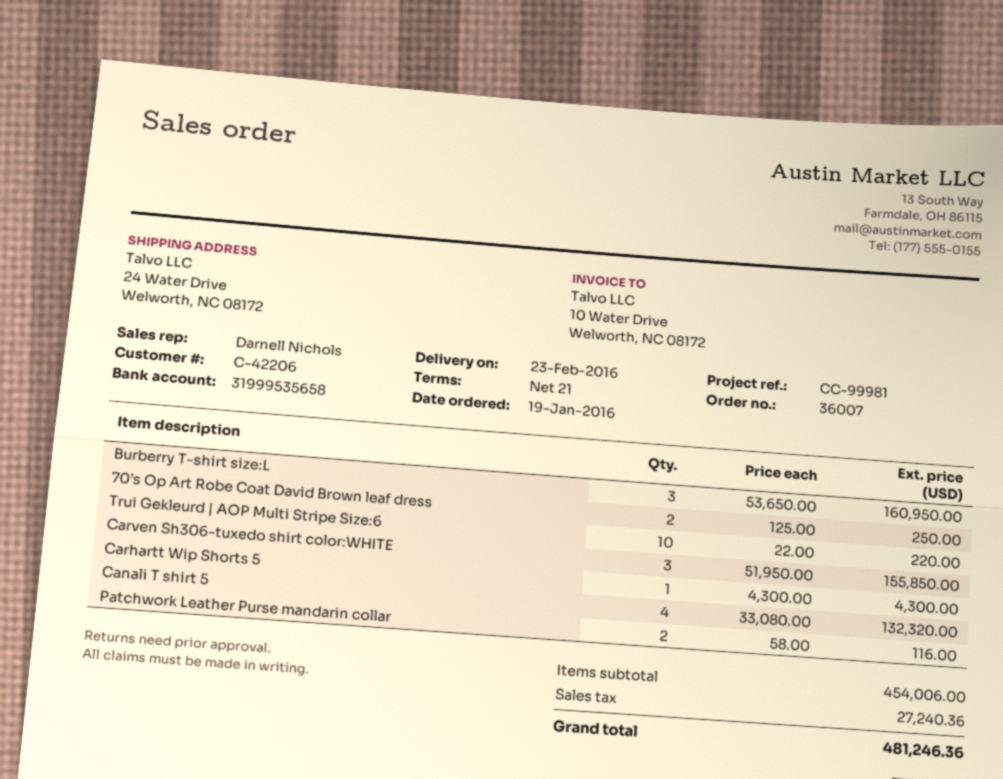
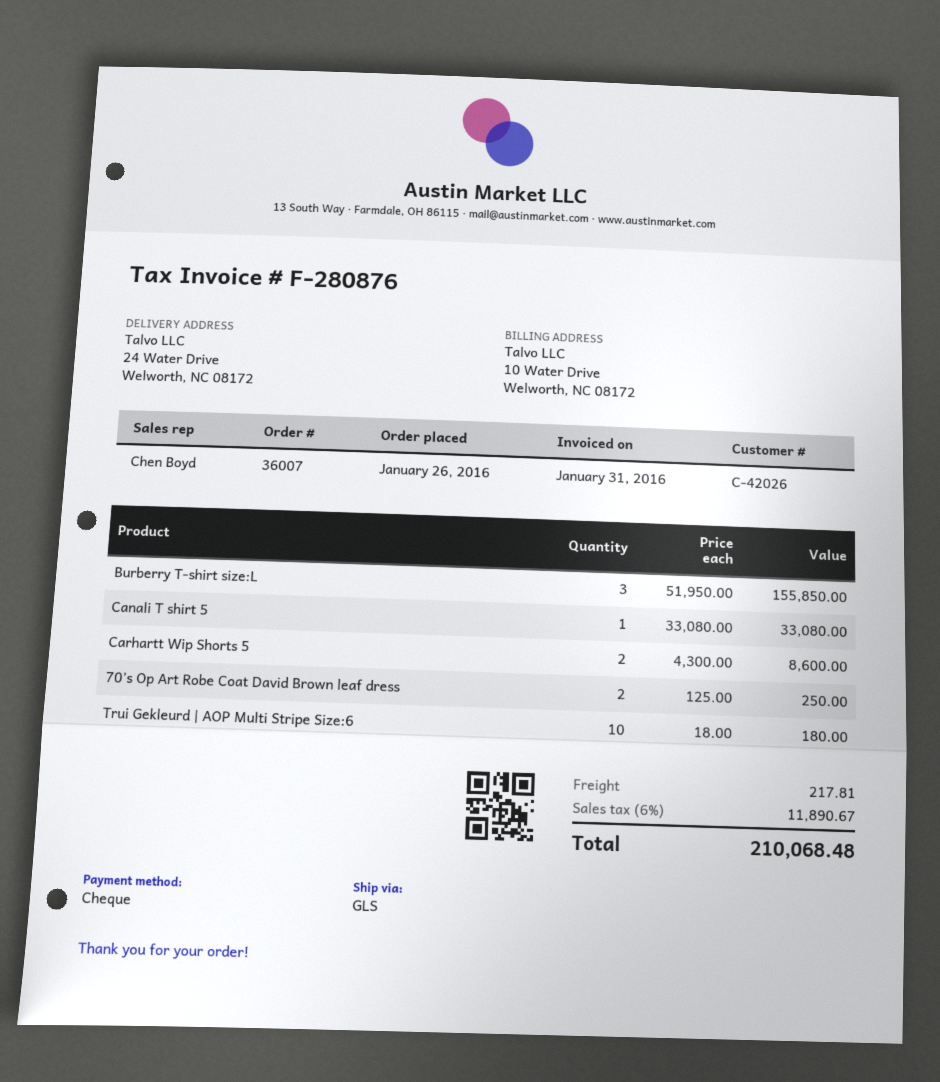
order date: 2016-01-19 -> 2016-01-26
customer number: C-42206 -> C-42026
sales rep: Darnell Nichols -> Chen Boyd
Burberry T-shirt size:L: 3 x 53650.00 = 160950.00 -> 3 x 51950.00 = 155850.00
Trui Gekleurd | AOP Multi Stripe Size:6: 10 x 22.00 = 220.00 -> 10 x 18.00 = 180.00
Carven Sh306-tuxedo shirt color:WHITE: 3 x 51950.00 = 155850.00 -> none
Carhartt Wip Shorts 5: 1 x 4300.00 = 4300.00 -> 2 x 4300.00 = 8600.00
Canali T shirt 5: 4 x 33080.00 = 132320.00 -> 1 x 33080.00 = 33080.00
Patchwork Leather Purse mandarin collar: 2 x 58.00 = 116.00 -> none
shipping: none -> 217.81
tax: 27240.36 -> 11890.67
total: 481246.36 -> 210068.48

